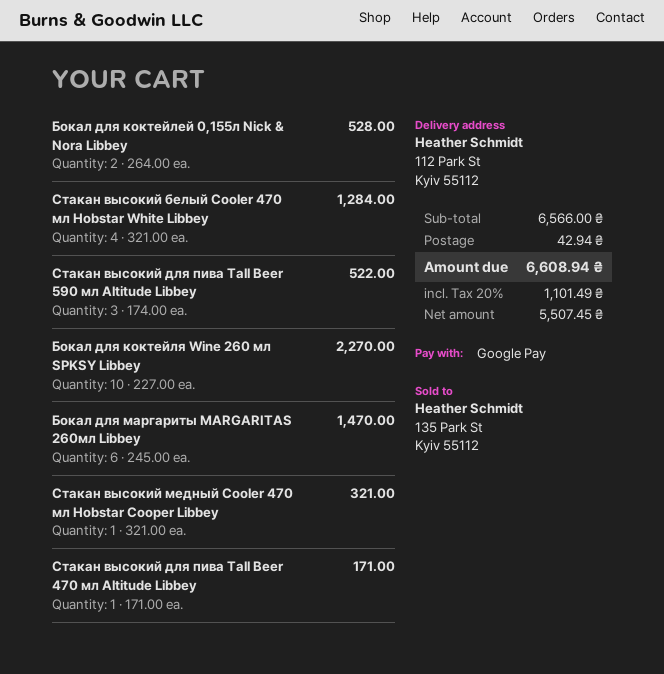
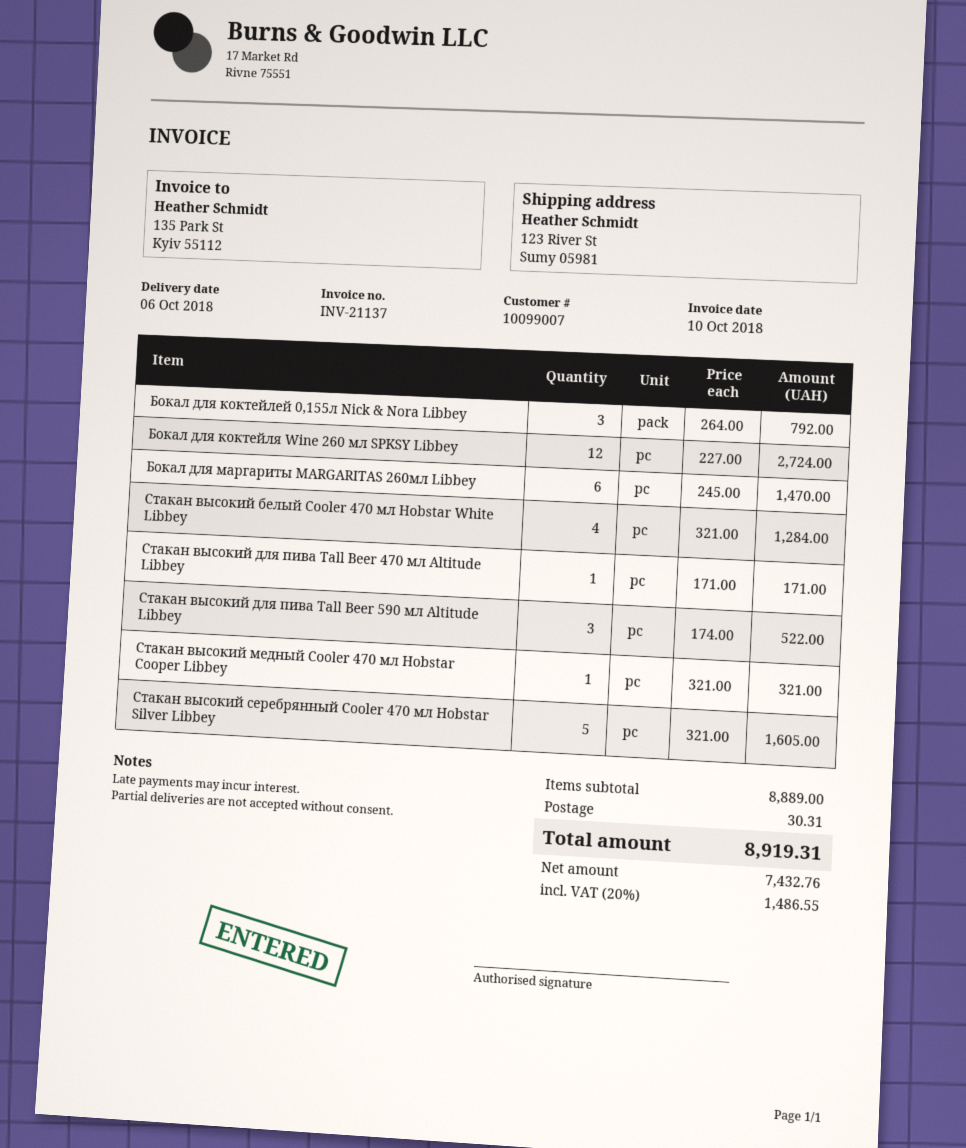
ship to: 112 Park St, Kyiv 55112 -> 123 River St, Sumy 05981
Бокал для коктейлей 0,155л Nick & Nora Libbey: 2 x 264.00 = 528.00 -> 3 x 264.00 = 792.00
Бокал для коктейля Wine 260 мл SPKSY Libbey: 10 x 227.00 = 2270.00 -> 12 x 227.00 = 2724.00
Стакан высокий серебрянный Cooler 470 мл Hobstar Silver Libbey: none -> 5 x 321.00 = 1605.00
subtotal: 6566.00 -> 8889.00
shipping: 42.94 -> 30.31
net: 5507.45 -> 7432.76
tax: 20% = 1101.49 -> 20% = 1486.55
total: 6608.94 -> 8919.31

